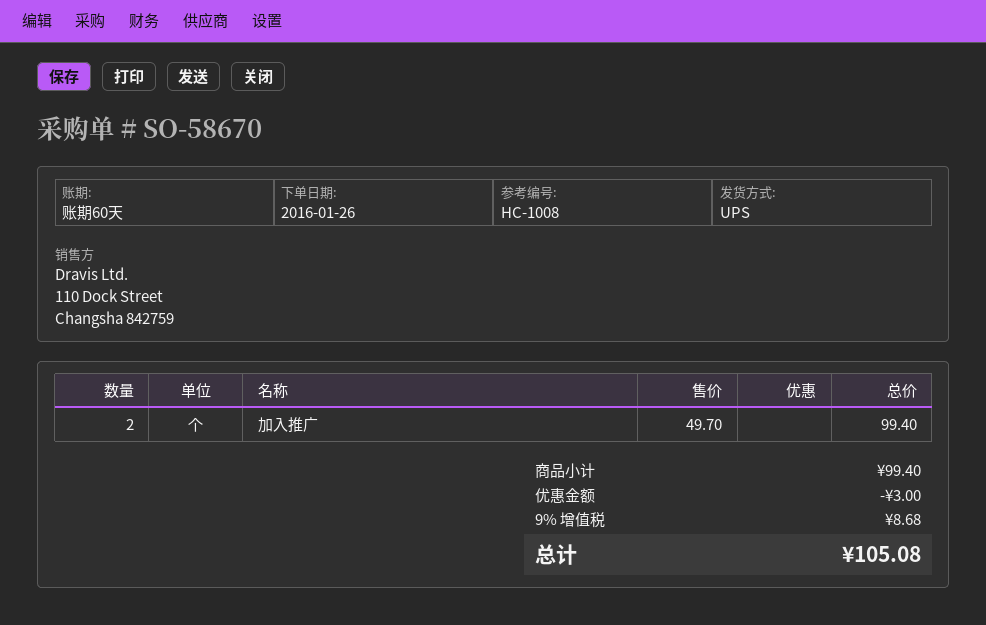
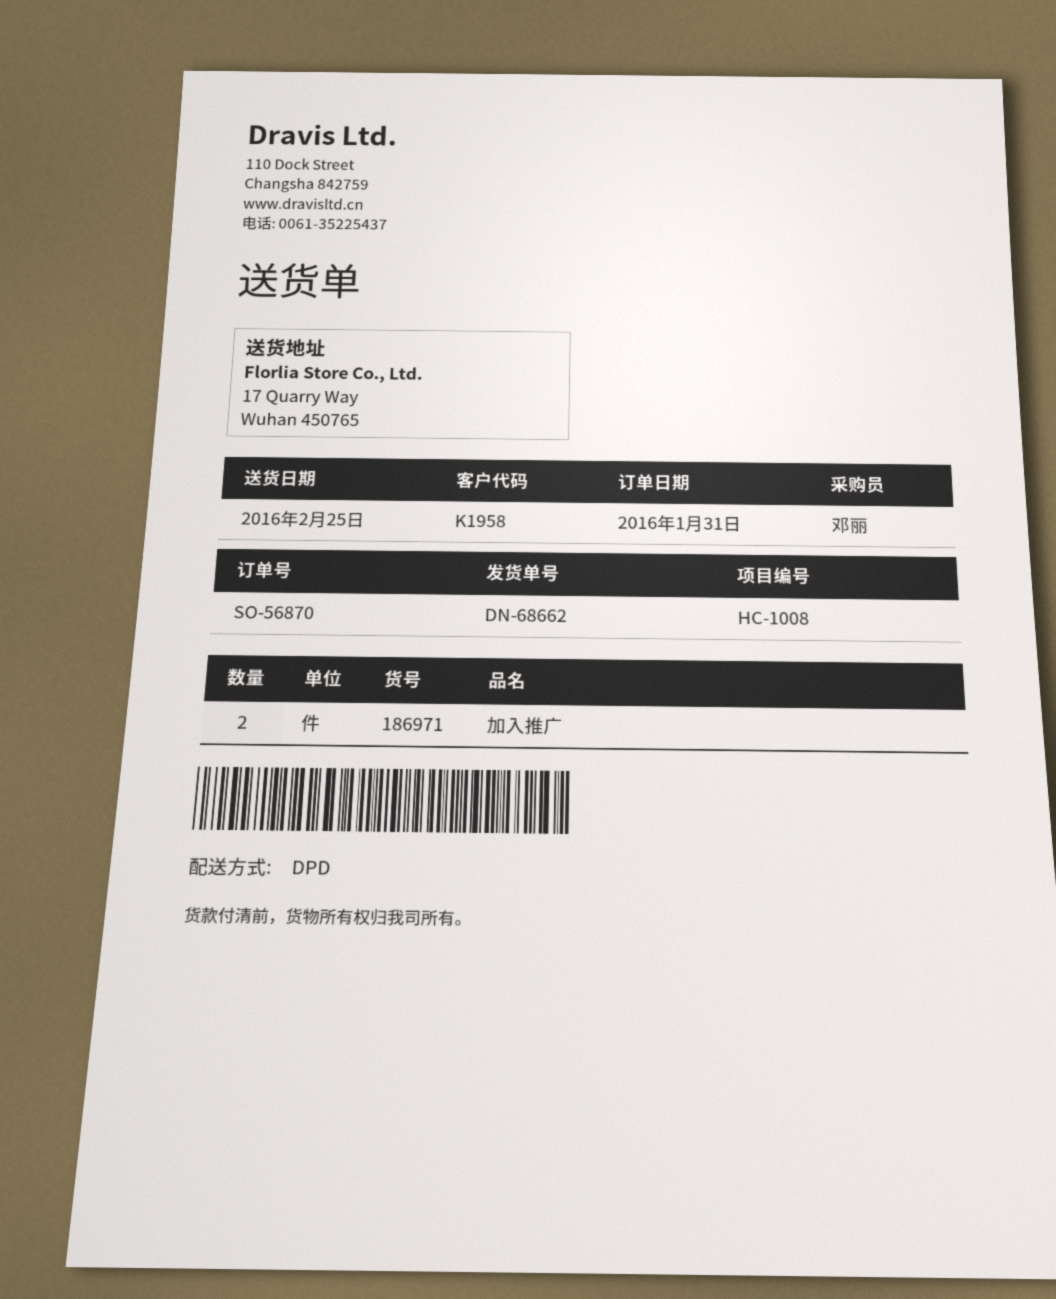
order number: SO-58670 -> SO-56870
order date: 2016-01-26 -> 2016-01-31
shipping method: UPS -> DPD

